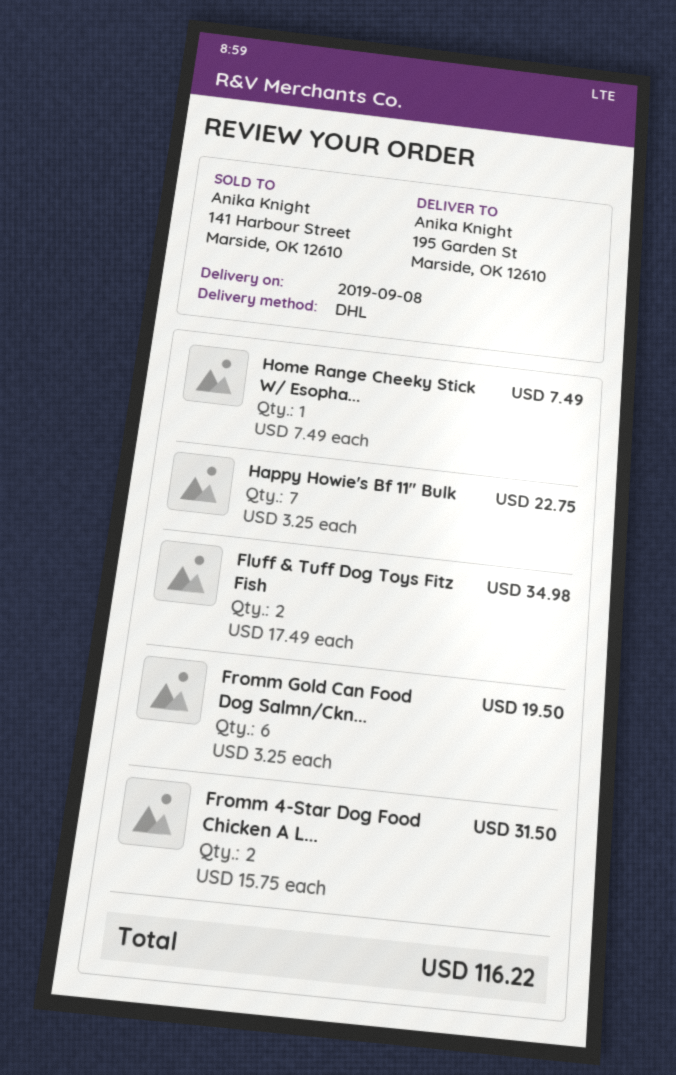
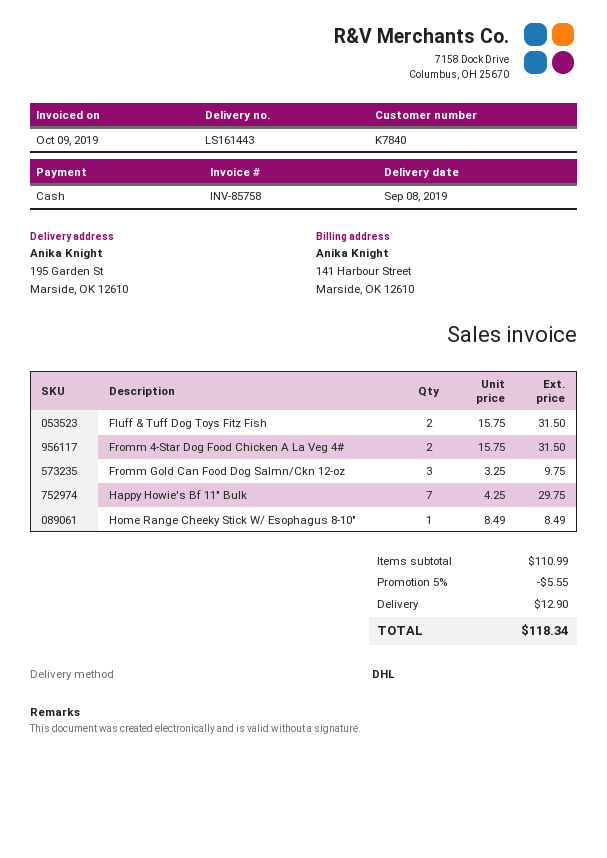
Home Range Cheeky Stick W/ Esopha...: 1 x 7.49 = 7.49 -> 1 x 8.49 = 8.49
Happy Howie's Bf 11" Bulk: 7 x 3.25 = 22.75 -> 7 x 4.25 = 29.75
Fluff & Tuff Dog Toys Fitz Fish: 2 x 17.49 = 34.98 -> 2 x 15.75 = 31.50
Fromm Gold Can Food Dog Salmn/Ckn...: 6 x 3.25 = 19.50 -> 3 x 3.25 = 9.75
discount: none -> 5% = 5.55
shipping: none -> 12.90
total: 116.22 -> 118.34

